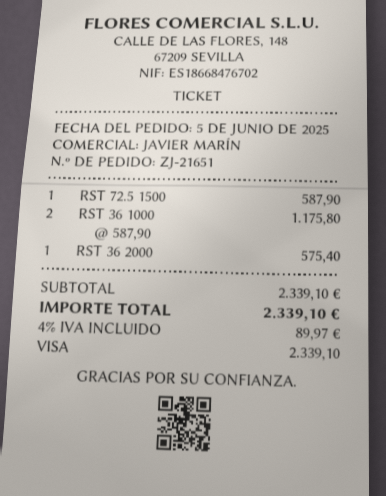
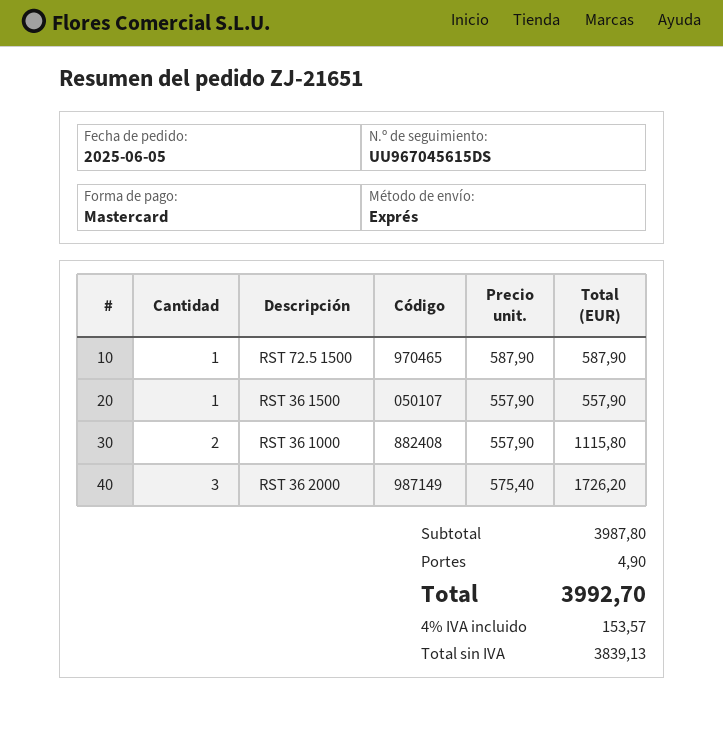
payment method: Visa -> Mastercard
RST 36 1000: 2 x 587.90 = 1175.80 -> 2 x 557.90 = 1115.80
RST 36 2000: 1 x 575.40 = 575.40 -> 3 x 575.40 = 1726.20
RST 36 1500: none -> 1 x 557.90 = 557.90
subtotal: 2339.10 -> 3987.80
shipping: none -> 4.90
tax: 4% = 89.97 -> 4% = 153.57
total: 2339.10 -> 3992.70

